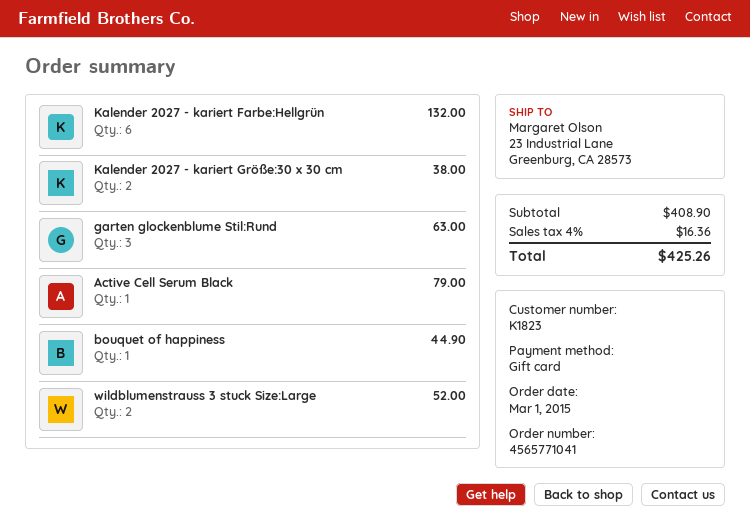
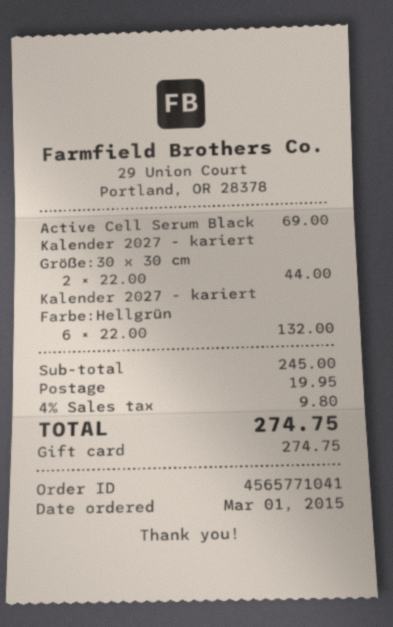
Kalender 2027 - kariert Größe:30 x 30 cm: 2 for 38.00 -> 2 for 44.00
garten glockenblume Stil:Rund: 3 for 63.00 -> none
Active Cell Serum Black: 1 for 79.00 -> 1 for 69.00
bouquet of happiness: 1 for 44.90 -> none
wildblumenstrauss 3 stuck Size:Large: 2 for 52.00 -> none
subtotal: 408.90 -> 245.00
shipping: none -> 19.95
tax: 4% = 16.36 -> 4% = 9.80
total: 425.26 -> 274.75

